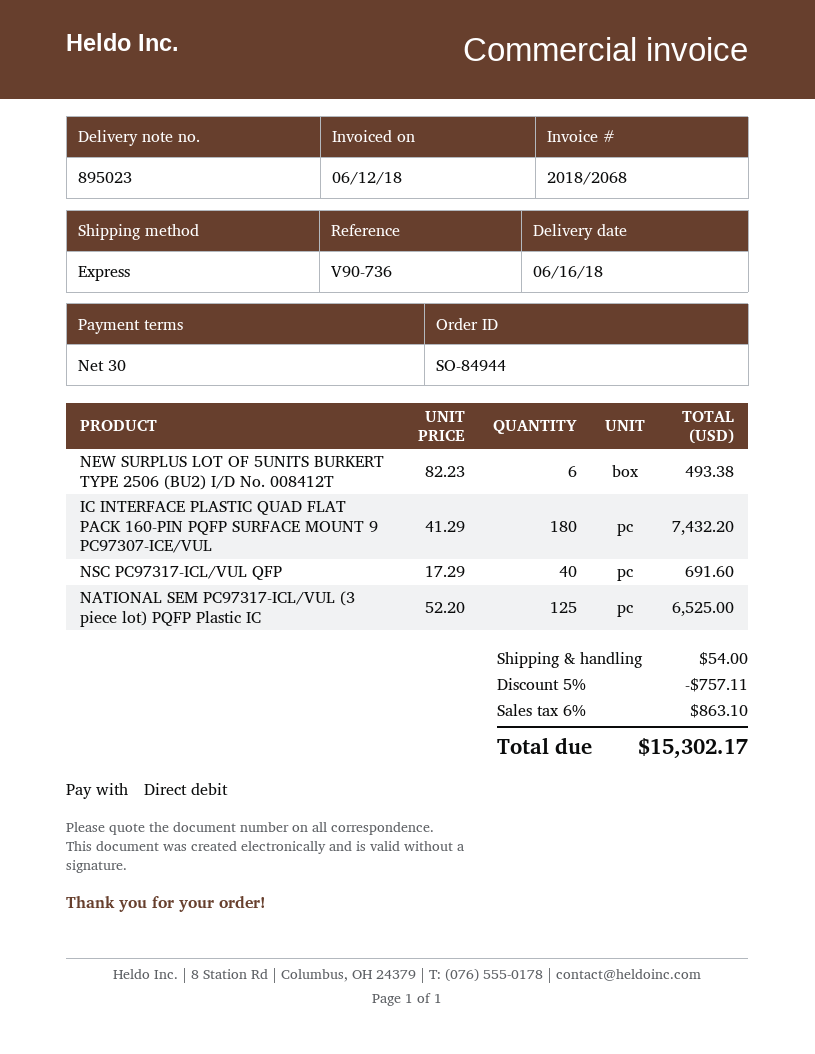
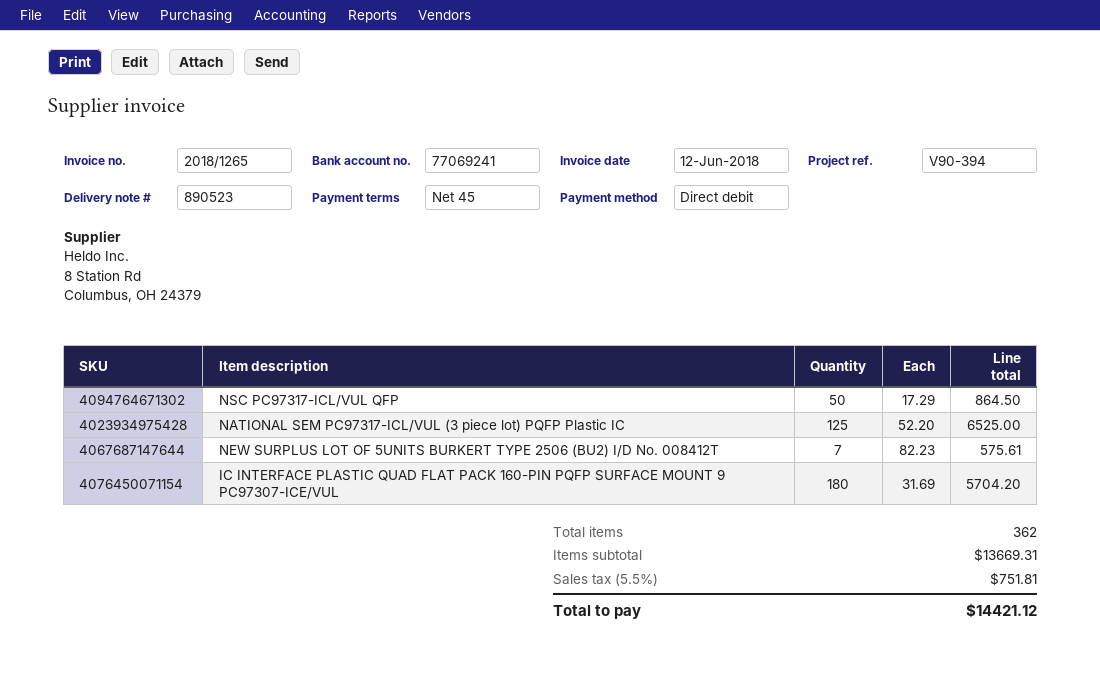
delivery note number: 895023 -> 890523
invoice number: 2018/2068 -> 2018/1265
payment terms: 30 days -> 45 days
reference: V90-736 -> V90-394
NEW SURPLUS LOT OF 5UNITS BURKERT TYPE 2506 (BU2) I/D No. 008412T: 6 x 82.23 = 493.38 -> 7 x 82.23 = 575.61
IC INTERFACE PLASTIC QUAD FLAT PACK 160-PIN PQFP SURFACE MOUNT 9 PC97307-ICE/VUL: 180 x 41.29 = 7432.20 -> 180 x 31.69 = 5704.20
NSC PC97317-ICL/VUL QFP: 40 x 17.29 = 691.60 -> 50 x 17.29 = 864.50
discount: 5% = 757.11 -> none
shipping: 54.00 -> none
tax: 6% = 863.10 -> 5.5% = 751.81
total: 15302.17 -> 14421.12

